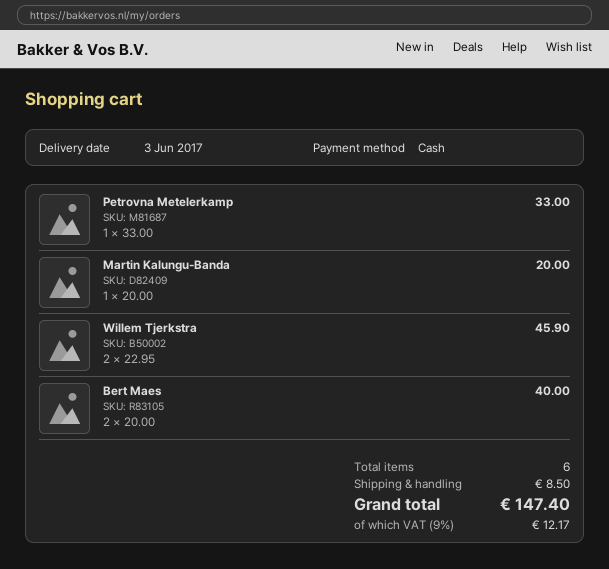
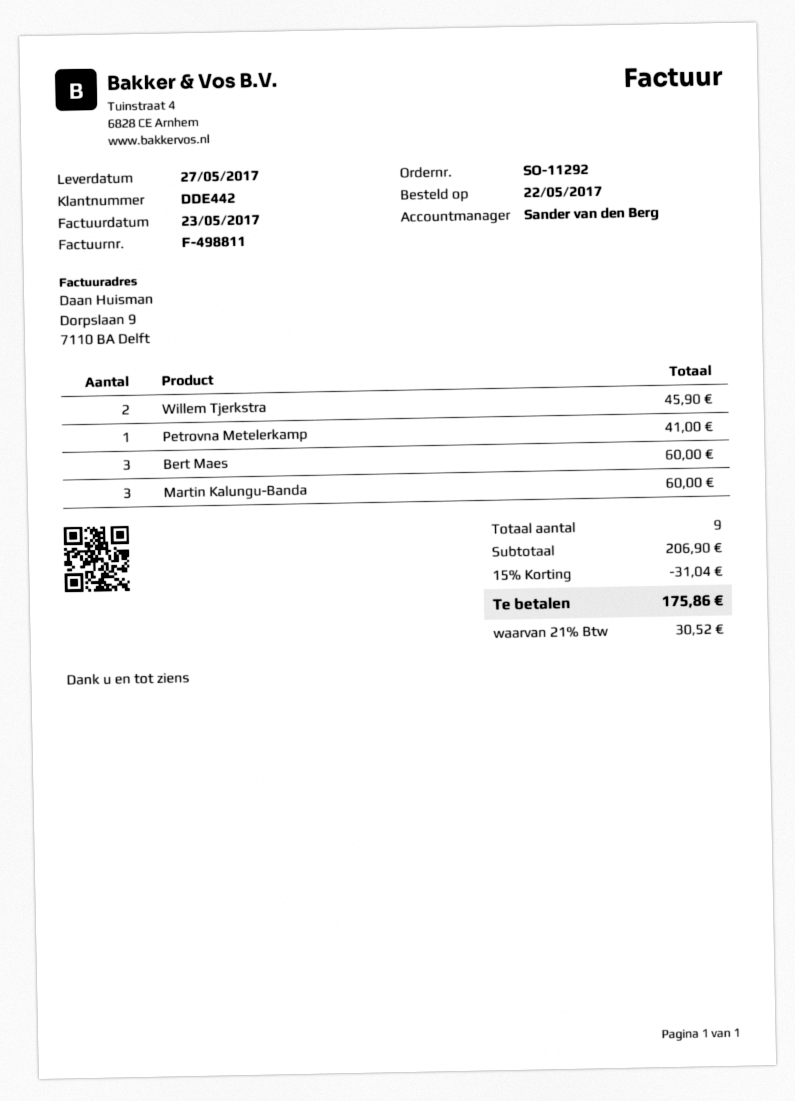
delivery date: 2017-06-03 -> 2017-05-27
Petrovna Metelerkamp: 1 for 33.00 -> 1 for 41.00
Martin Kalungu-Banda: 1 for 20.00 -> 3 for 60.00
Bert Maes: 2 for 40.00 -> 3 for 60.00
total quantity: 6 -> 9
discount: none -> 15% = 31.04
shipping: 8.50 -> none
tax: 9% = 12.17 -> 21% = 30.52
total: 147.40 -> 175.86

